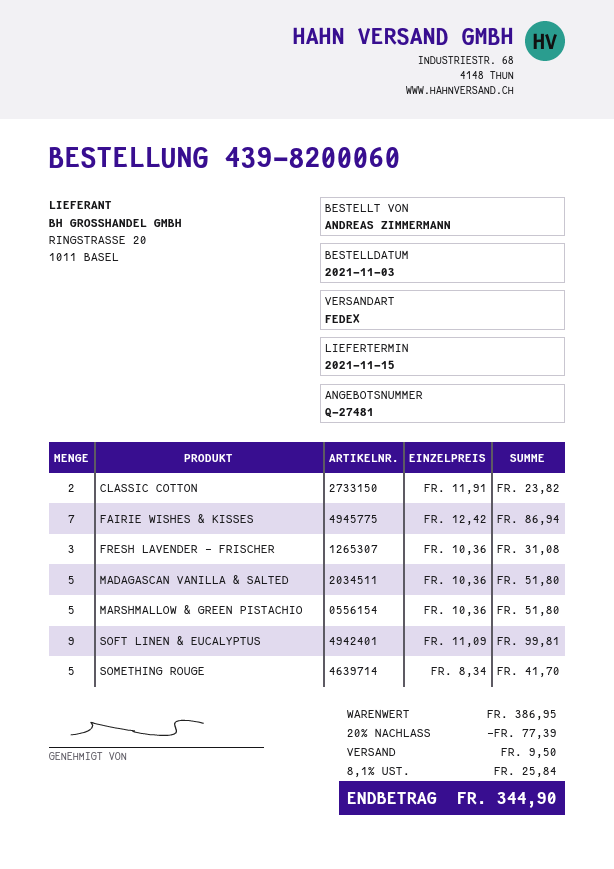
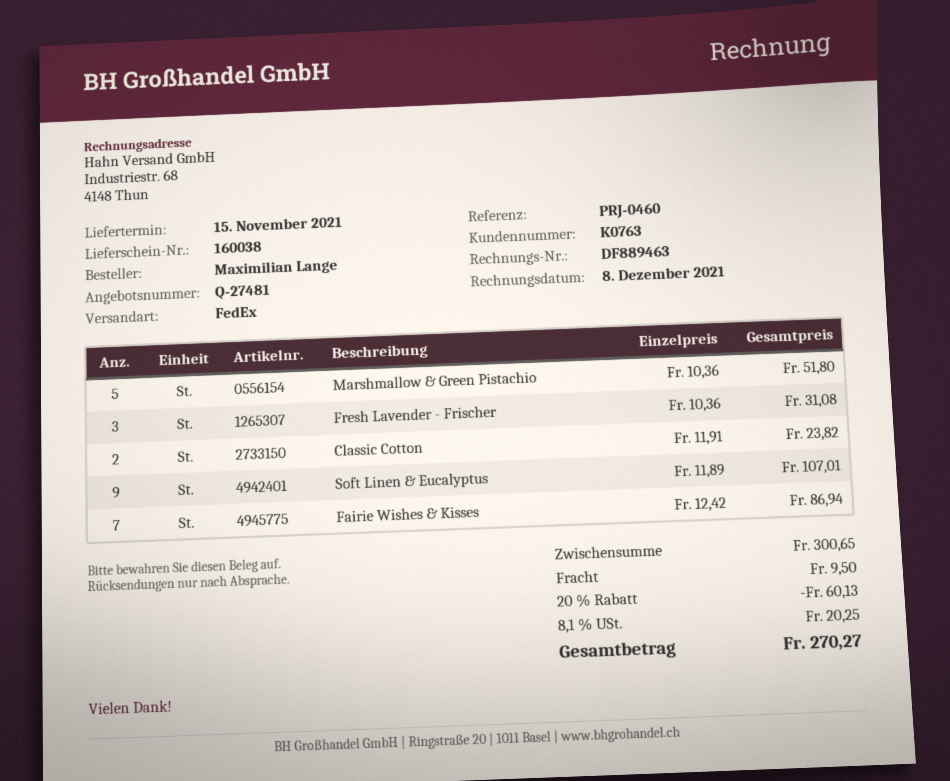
ordered by: ANDREAS ZIMMERMANN -> Maximilian Lange
MADAGASCAN VANILLA & SALTED: 5 x 10.36 = 51.80 -> none
SOFT LINEN & EUCALYPTUS: 9 x 11.09 = 99.81 -> 9 x 11.89 = 107.01
SOMETHING ROUGE: 5 x 8.34 = 41.70 -> none
subtotal: 386.95 -> 300.65
discount: 20% = 77.39 -> 20% = 60.13
tax: 8.1% = 25.84 -> 8.1% = 20.25
total: 344.90 -> 270.27

